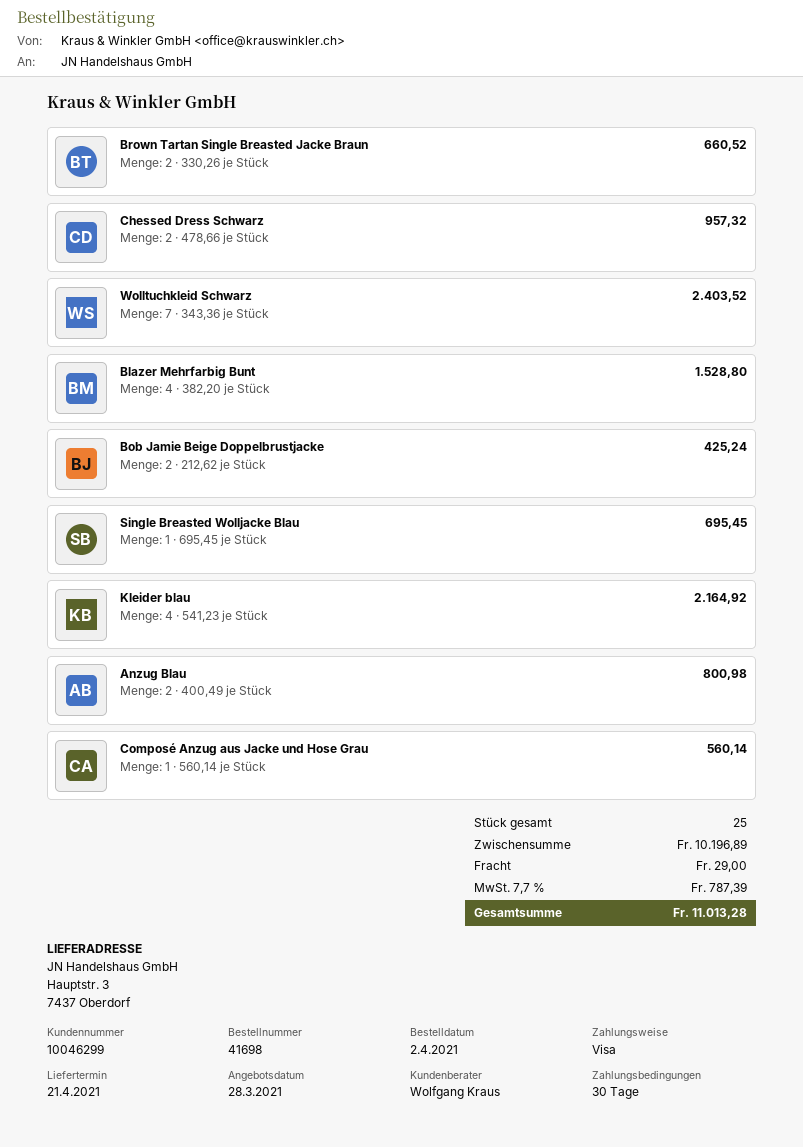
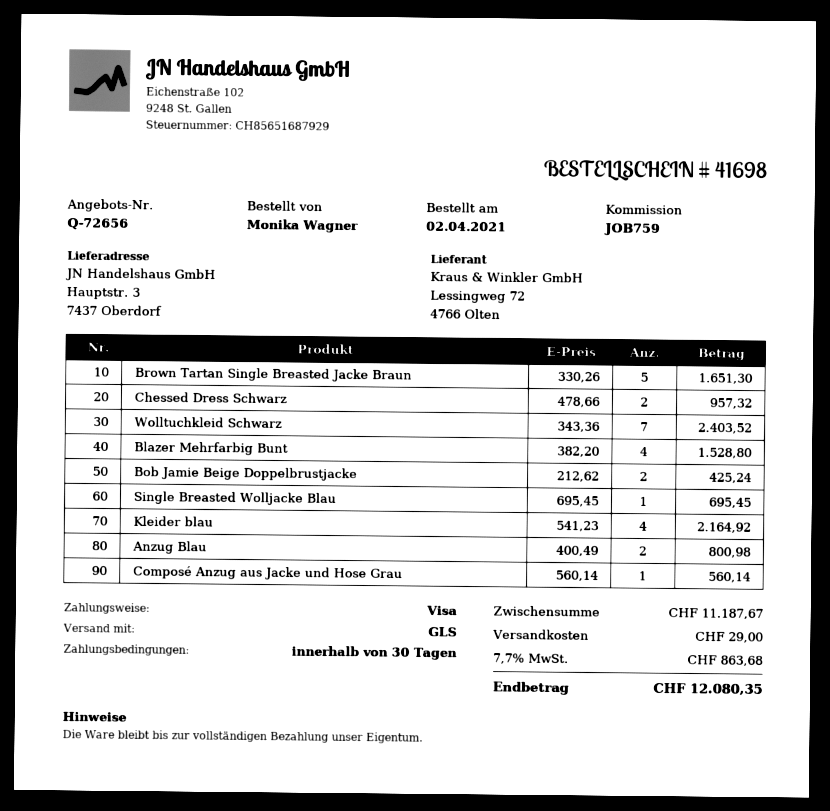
Brown Tartan Single Breasted Jacke Braun: 2 x 330.26 = 660.52 -> 5 x 330.26 = 1651.30
subtotal: 10196.89 -> 11187.67
tax: 7.7% = 787.39 -> 7.7% = 863.68
total: 11013.28 -> 12080.35

